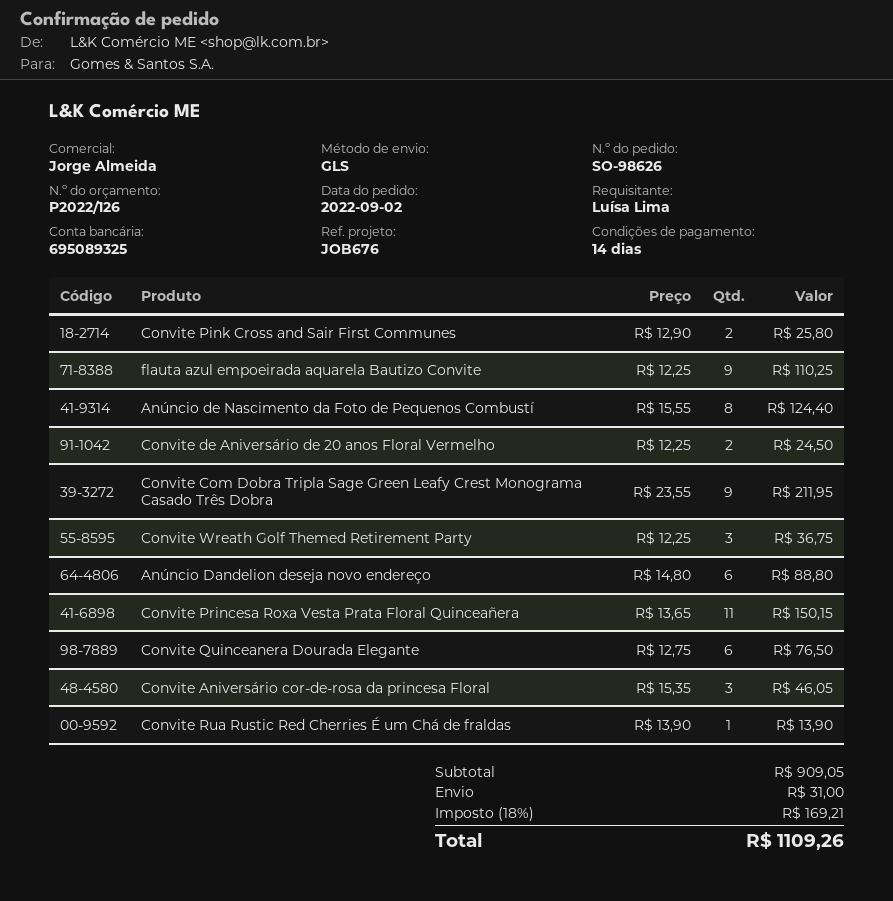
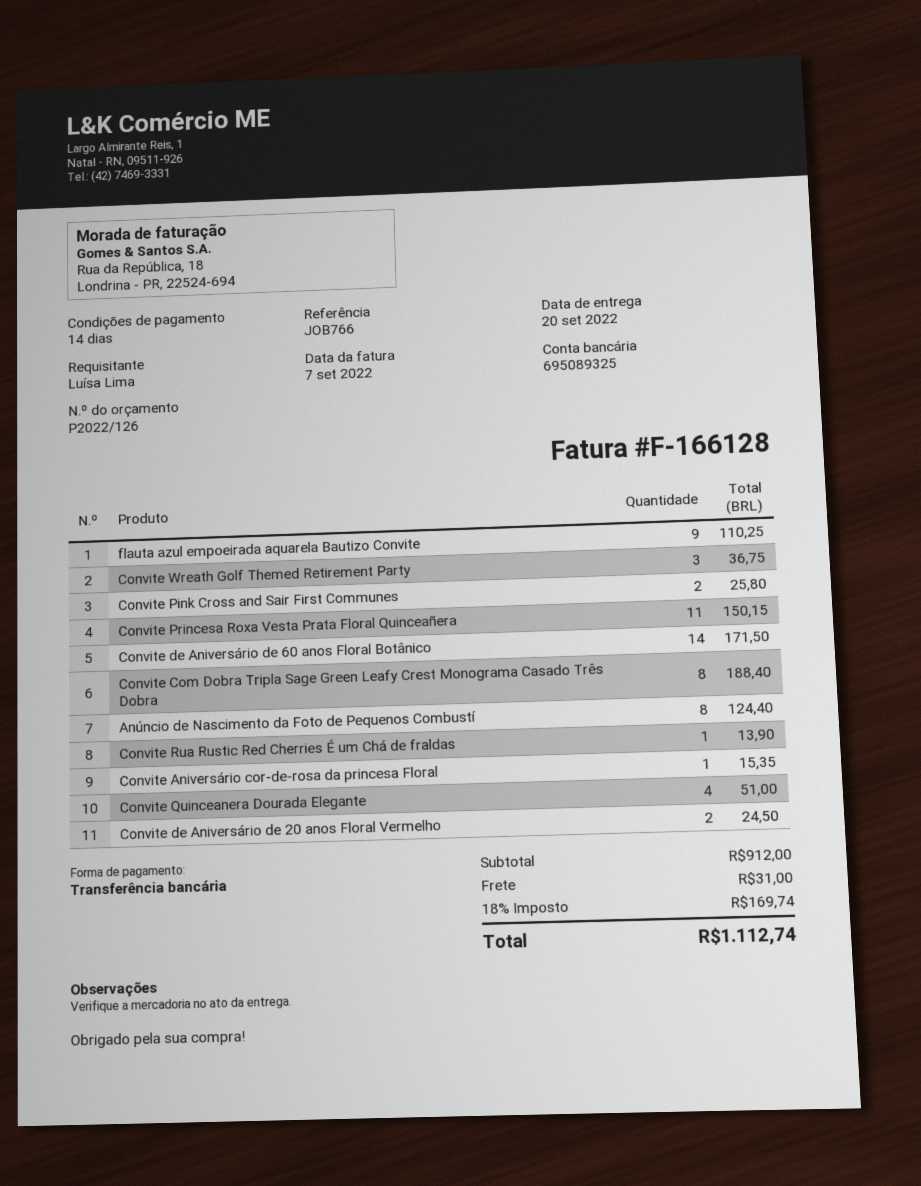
reference: JOB676 -> JOB766
Convite Com Dobra Tripla Sage Green Leafy Crest Monograma Casado Três Dobra: 9 for 211.95 -> 8 for 188.40
Anúncio Dandelion deseja novo endereço: 6 for 88.80 -> none
Convite Quinceanera Dourada Elegante: 6 for 76.50 -> 4 for 51.00
Convite Aniversário cor-de-rosa da princesa Floral: 3 for 46.05 -> 1 for 15.35
Convite de Aniversário de 60 anos Floral Botânico: none -> 14 for 171.50
subtotal: 909.05 -> 912.00
tax: 18% = 169.21 -> 18% = 169.74
total: 1109.26 -> 1112.74

